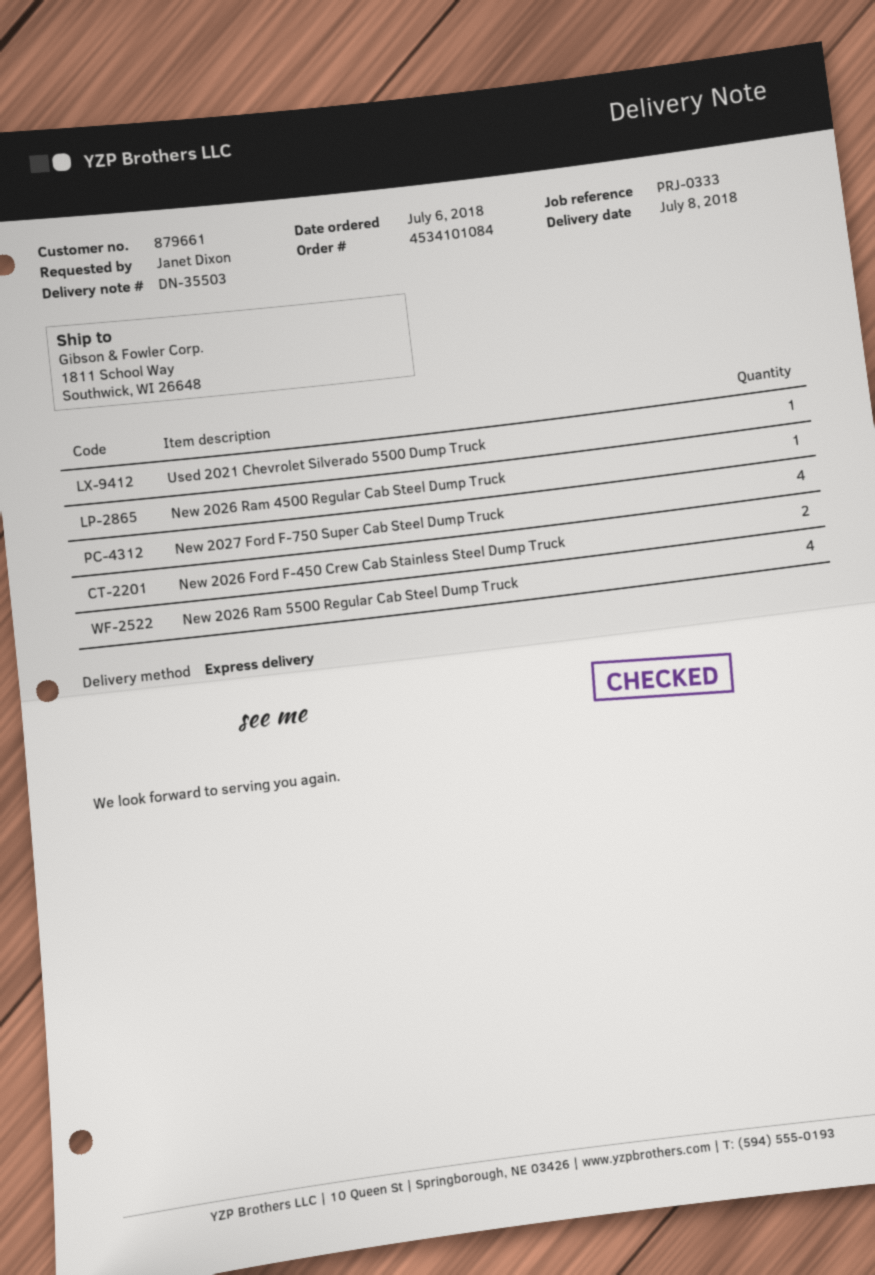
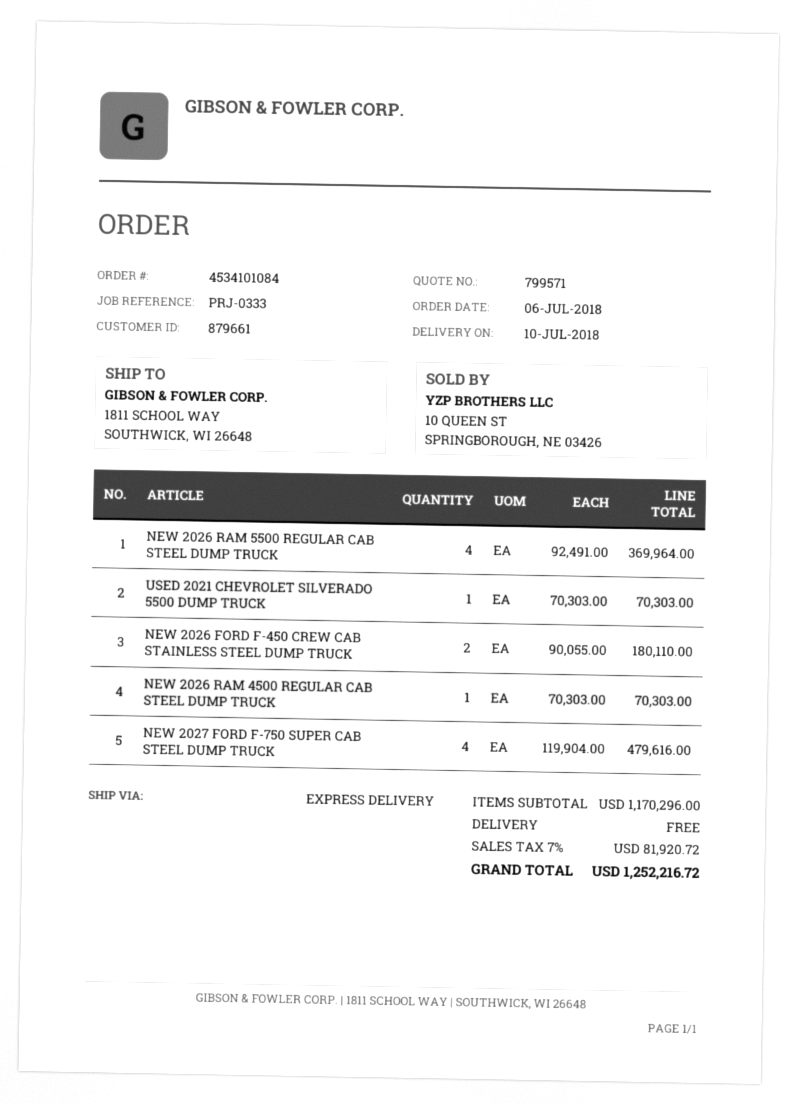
delivery date: 2018-07-08 -> 2018-07-10

